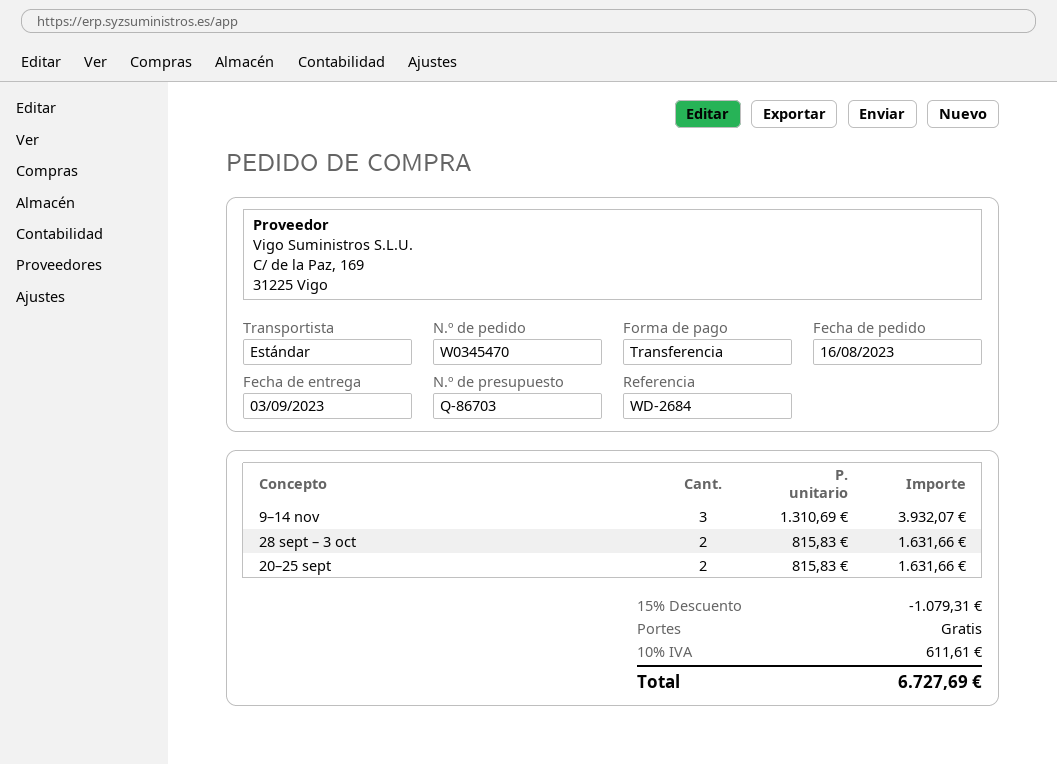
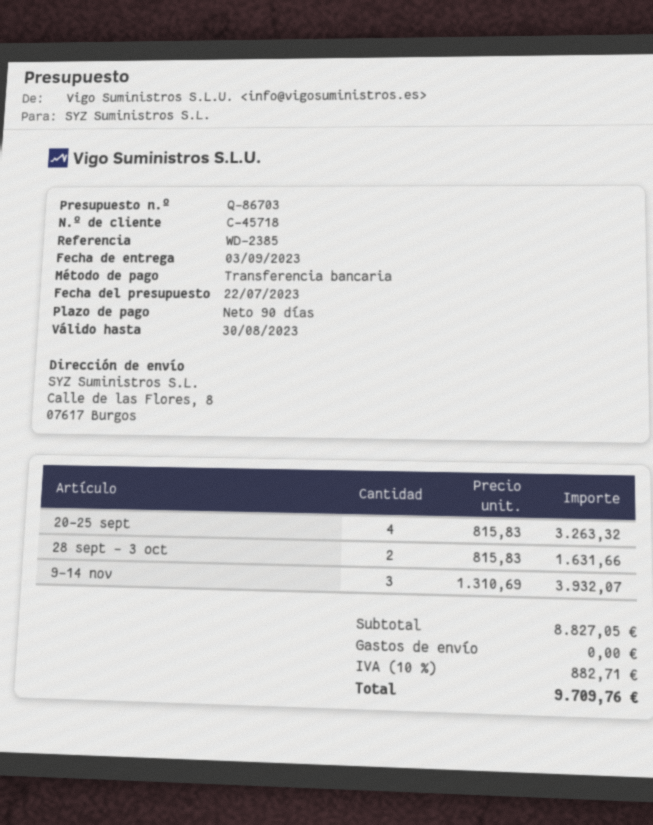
reference: WD-2684 -> WD-2385
20–25 sept: 2 x 815.83 = 1631.66 -> 4 x 815.83 = 3263.32
discount: 15% = 1079.31 -> none
tax: 10% = 611.61 -> 10% = 882.71
total: 6727.69 -> 9709.76

